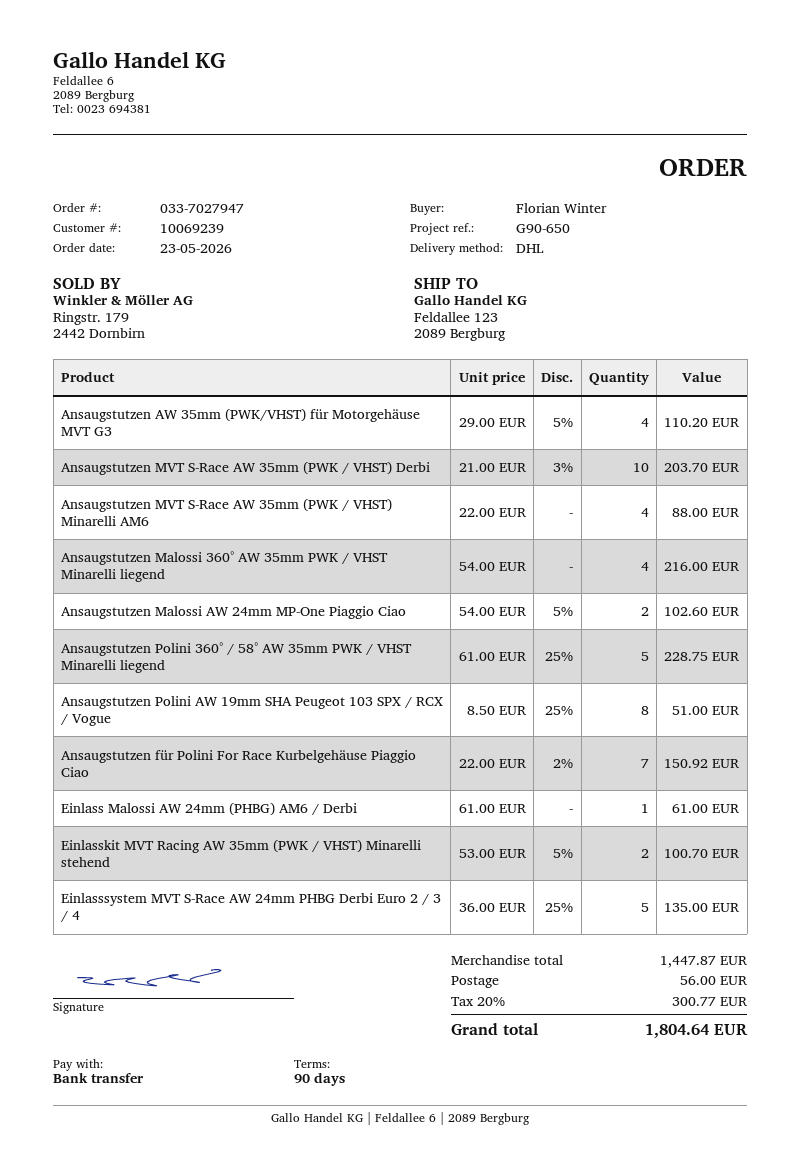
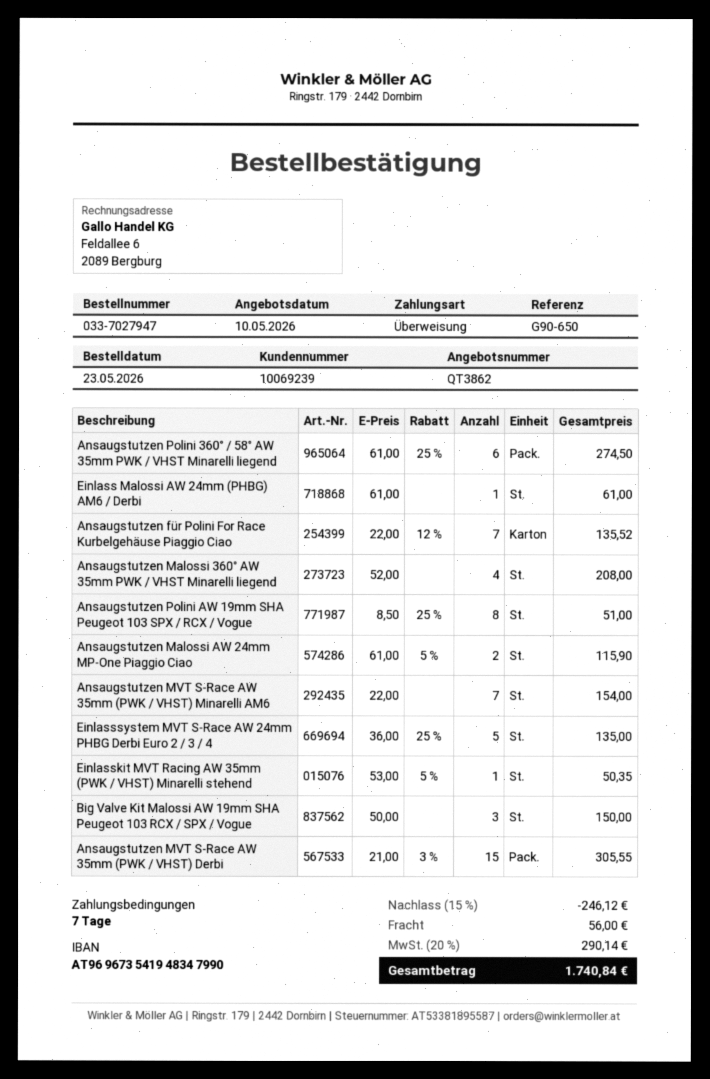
payment terms: 90 days -> 7 days
Ansaugstutzen AW 35mm (PWK/VHST) für Motorgehäuse MVT G3: 4 x 29.00 - 5% = 110.20 -> none
Ansaugstutzen MVT S-Race AW 35mm (PWK / VHST) Derbi: 10 x 21.00 - 3% = 203.70 -> 15 x 21.00 - 3% = 305.55
Ansaugstutzen MVT S-Race AW 35mm (PWK / VHST) Minarelli AM6: 4 x 22.00 = 88.00 -> 7 x 22.00 = 154.00
Ansaugstutzen Malossi 360° AW 35mm PWK / VHST Minarelli liegend: 4 x 54.00 = 216.00 -> 4 x 52.00 = 208.00
Ansaugstutzen Malossi AW 24mm MP-One Piaggio Ciao: 2 x 54.00 - 5% = 102.60 -> 2 x 61.00 - 5% = 115.90
Ansaugstutzen Polini 360° / 58° AW 35mm PWK / VHST Minarelli liegend: 5 x 61.00 - 25% = 228.75 -> 6 x 61.00 - 25% = 274.50
Ansaugstutzen für Polini For Race Kurbelgehäuse Piaggio Ciao: 7 x 22.00 - 2% = 150.92 -> 7 x 22.00 - 12% = 135.52
Einlasskit MVT Racing AW 35mm (PWK / VHST) Minarelli stehend: 2 x 53.00 - 5% = 100.70 -> 1 x 53.00 - 5% = 50.35
Big Valve Kit Malossi AW 19mm SHA Peugeot 103 RCX / SPX / Vogue: none -> 3 x 50.00 = 150.00
discount: none -> 15% = 246.12
tax: 20% = 300.77 -> 20% = 290.14
total: 1804.64 -> 1740.84

